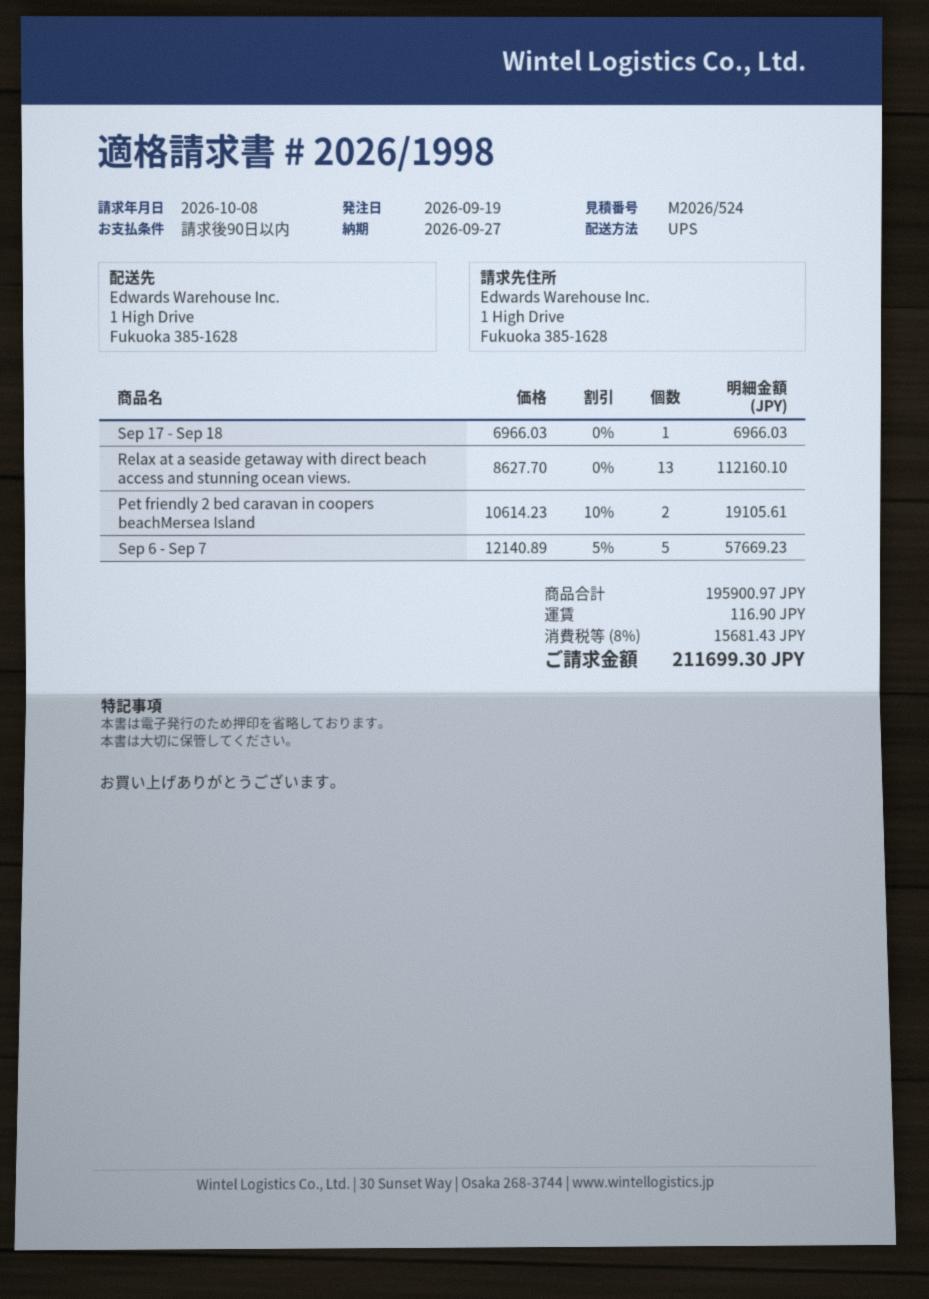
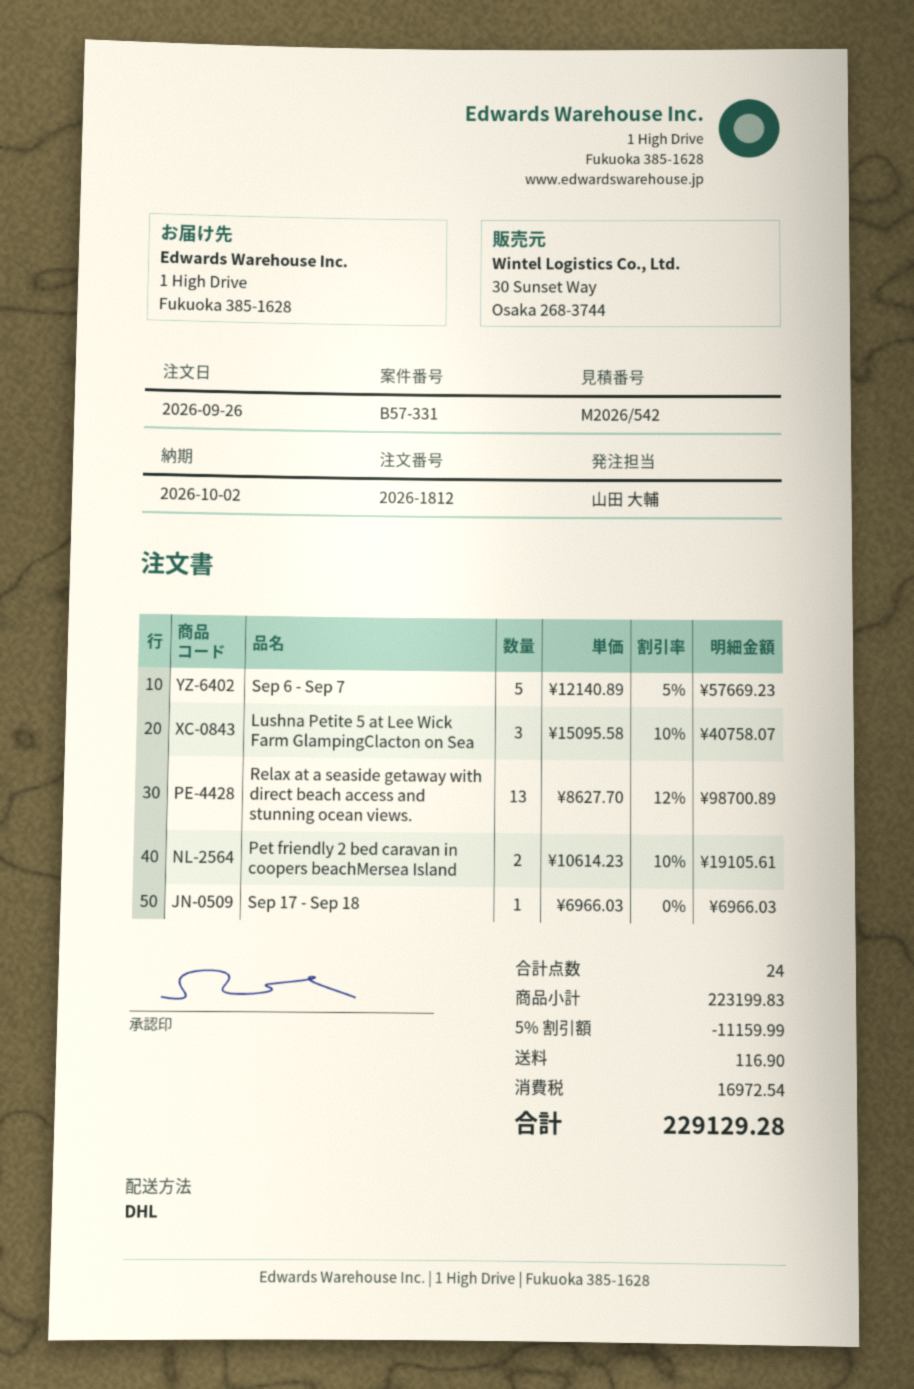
quote number: M2026/524 -> M2026/542
order date: 2026-09-19 -> 2026-09-26
delivery date: 2026-09-27 -> 2026-10-02
shipping method: UPS -> DHL
Relax at a seaside getaway with direct beach access and stunning ocean views.: 13 x 8627.70 = 112160.10 -> 13 x 8627.70 - 12% = 98700.89
Lushna Petite 5 at Lee Wick Farm GlampingClacton on Sea: none -> 3 x 15095.58 - 10% = 40758.07
subtotal: 195900.97 -> 223199.83
discount: none -> 5% = 11159.99
tax: 15681.43 -> 16972.54
total: 211699.30 -> 229129.28

